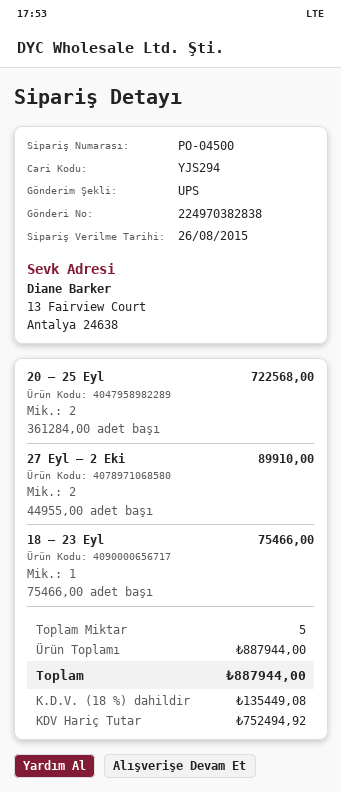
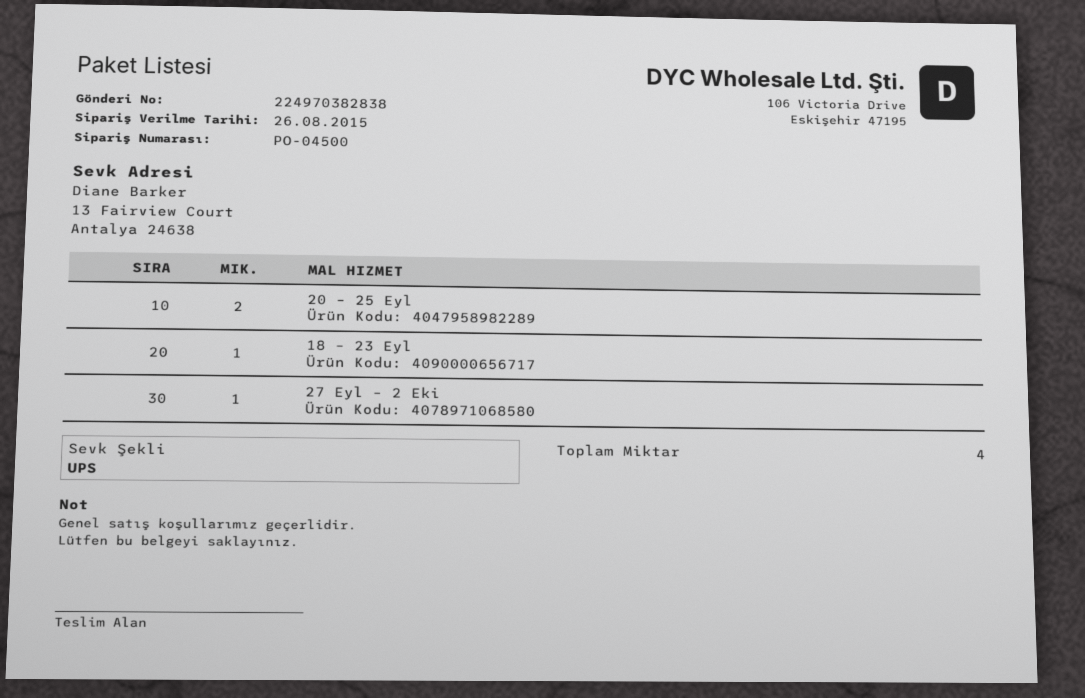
27 Eyl – 2 Eki: 2 -> 1
total quantity: 5 -> 4

